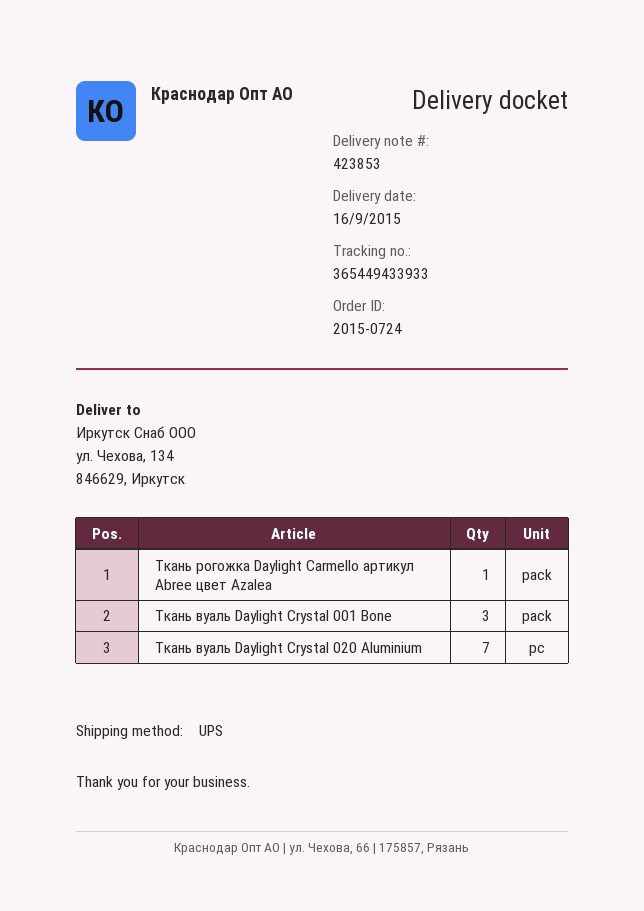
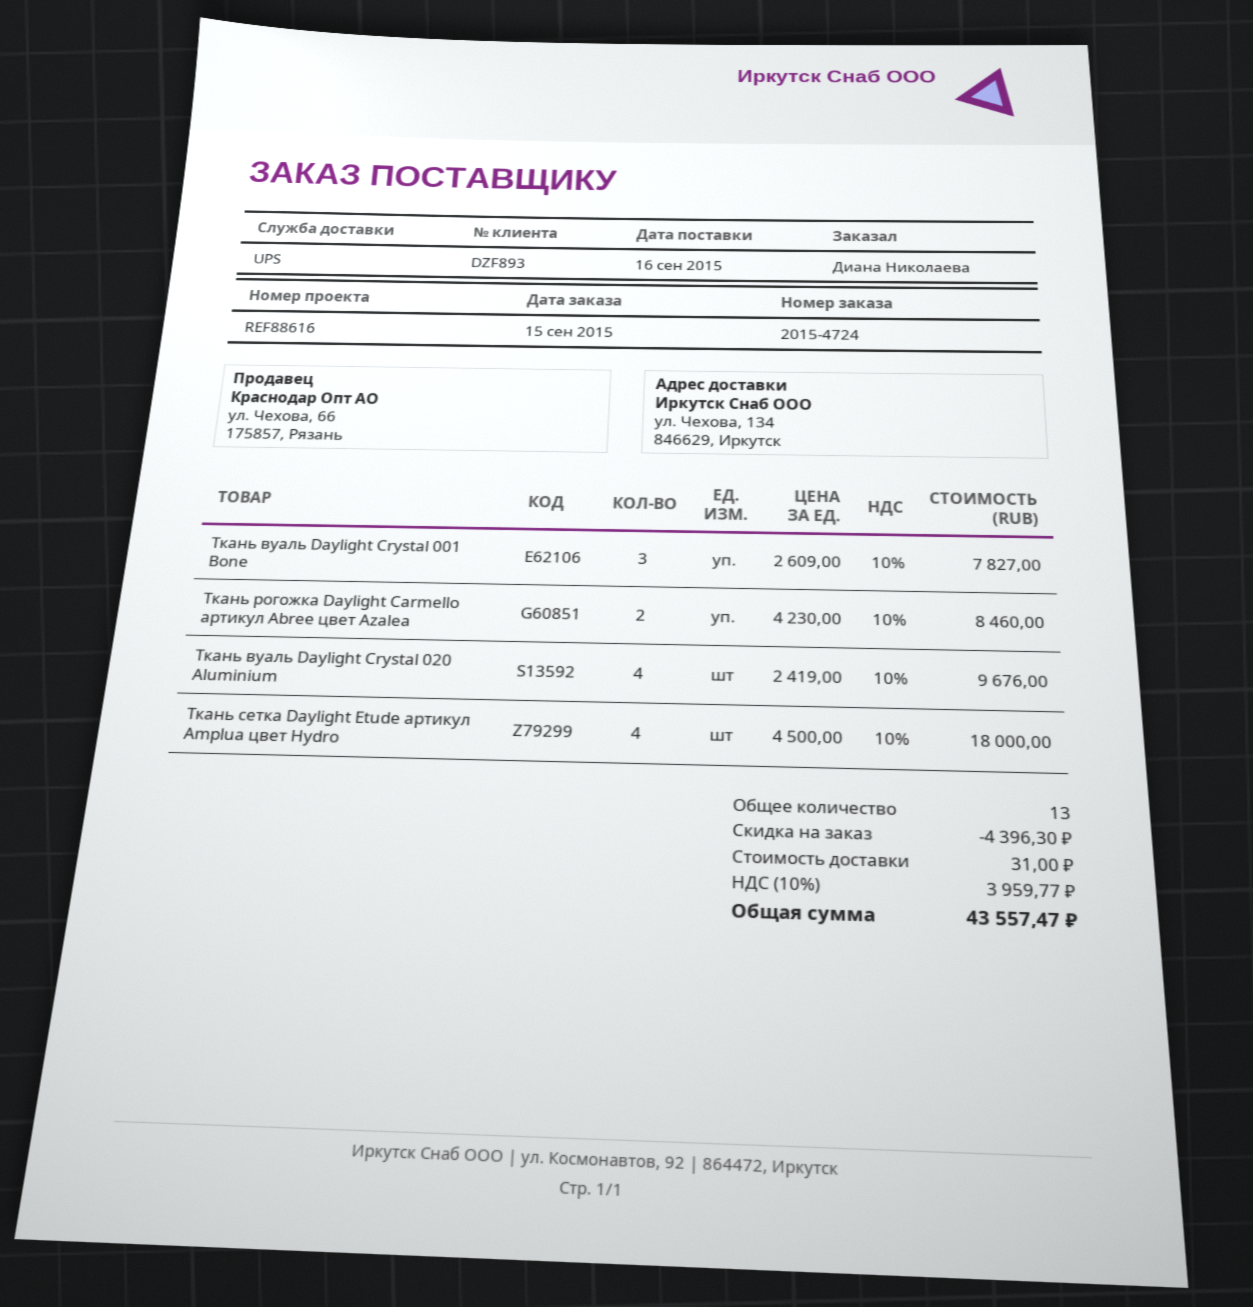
order number: 2015-0724 -> 2015-4724
Ткань рогожка Daylight Carmello артикул Abree цвет Azalea: 1 -> 2
Ткань вуаль Daylight Crystal 020 Aluminium: 7 -> 4
Ткань сетка Daylight Etude артикул Amplua цвет Hydro: none -> 4

